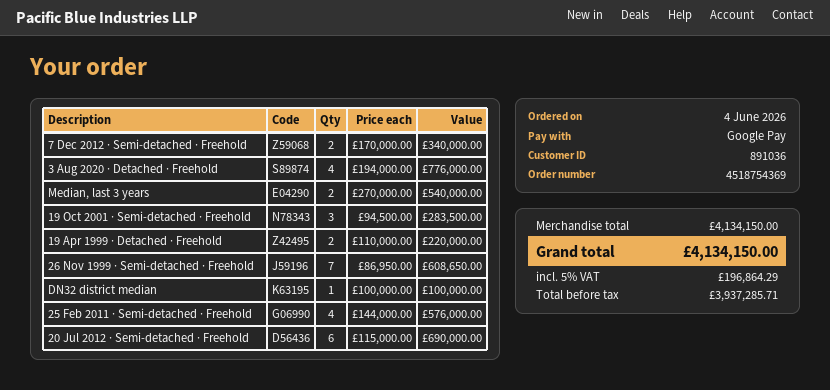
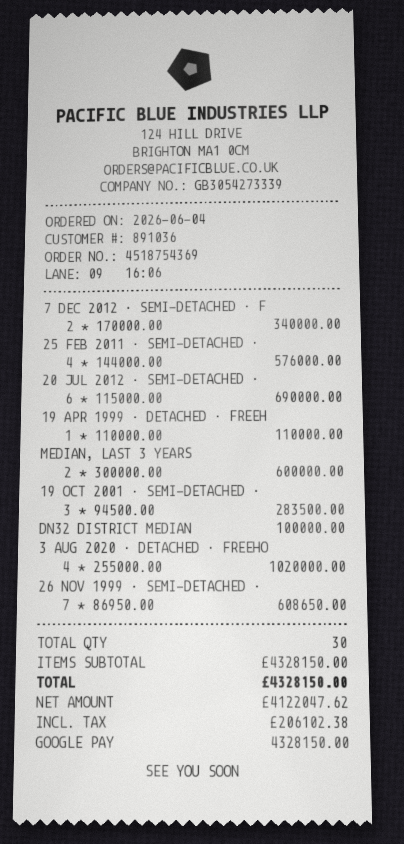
3 Aug 2020 · Detached · Freehold: 4 x 194000.00 = 776000.00 -> 4 x 255000.00 = 1020000.00
Median, last 3 years: 2 x 270000.00 = 540000.00 -> 2 x 300000.00 = 600000.00
19 Apr 1999 · Detached · Freehold: 2 x 110000.00 = 220000.00 -> 1 x 110000.00 = 110000.00
subtotal: 4134150.00 -> 4328150.00
net: 3937285.71 -> 4122047.62
tax: 196864.29 -> 206102.38
total: 4134150.00 -> 4328150.00

